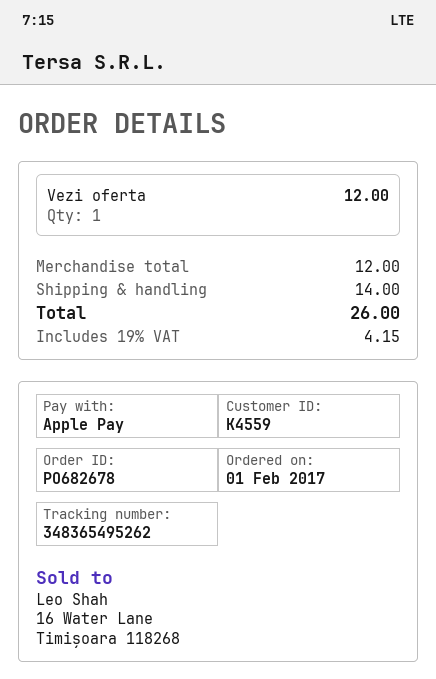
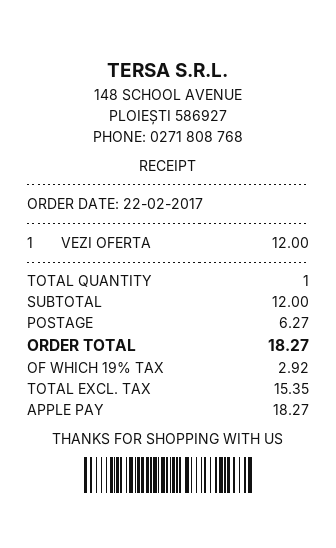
order date: 2017-02-01 -> 2017-02-22
shipping: 14.00 -> 6.27
tax: 19% = 4.15 -> 19% = 2.92
total: 26.00 -> 18.27

